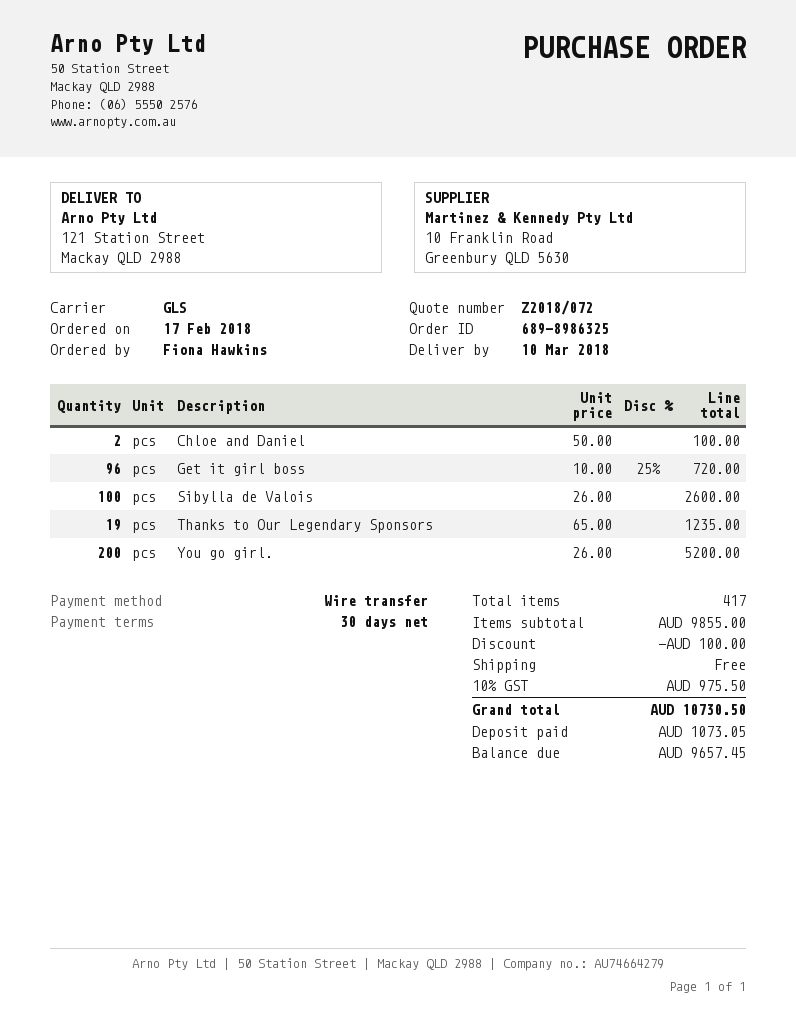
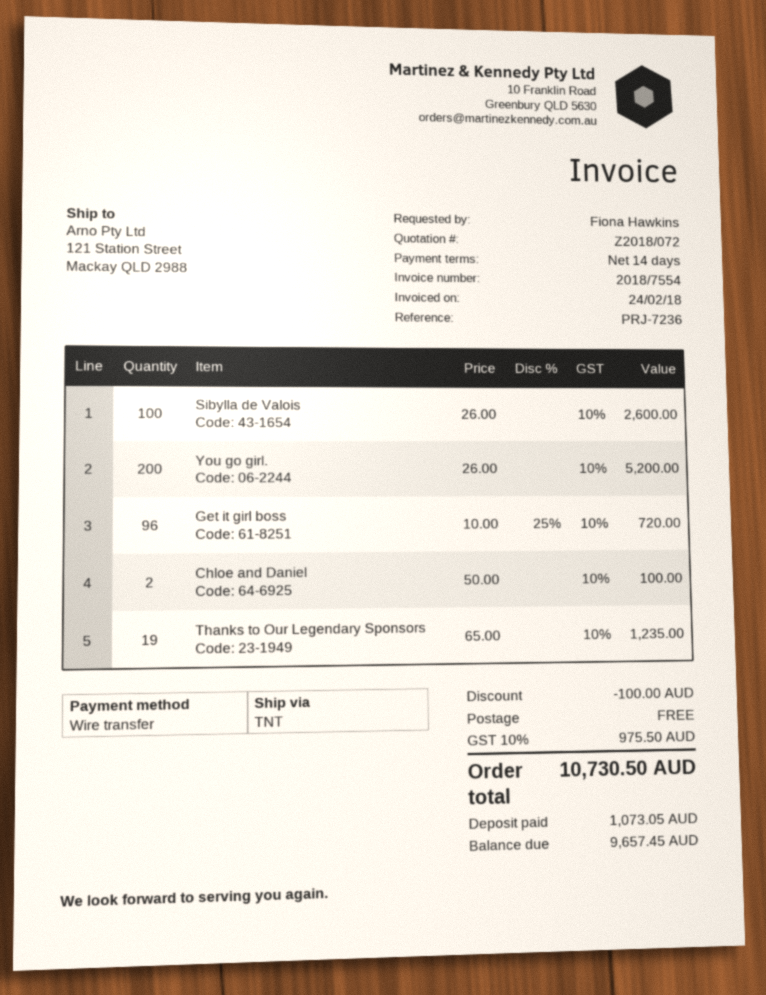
payment terms: 30 days -> 14 days
shipping method: GLS -> TNT

